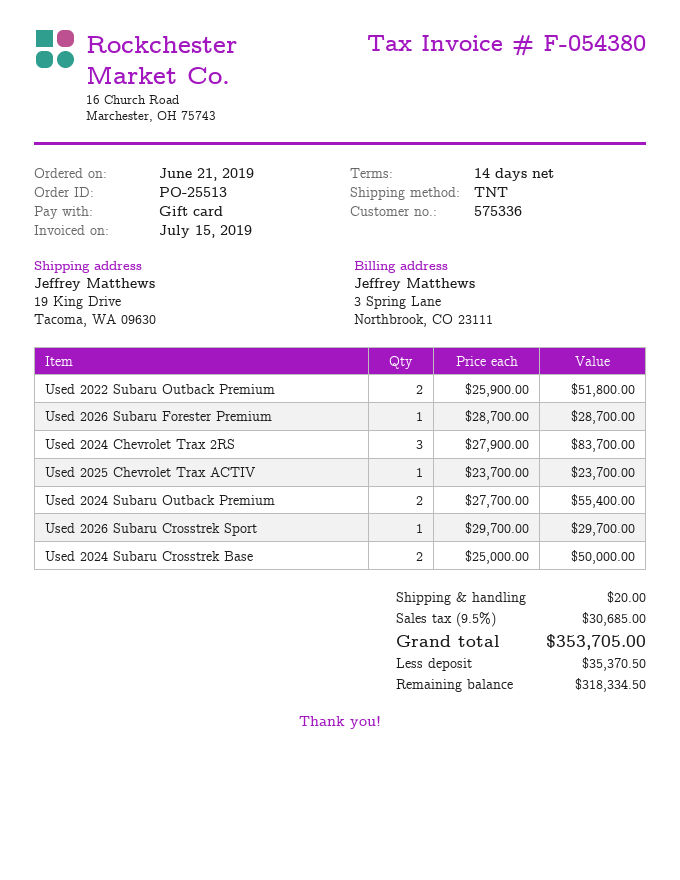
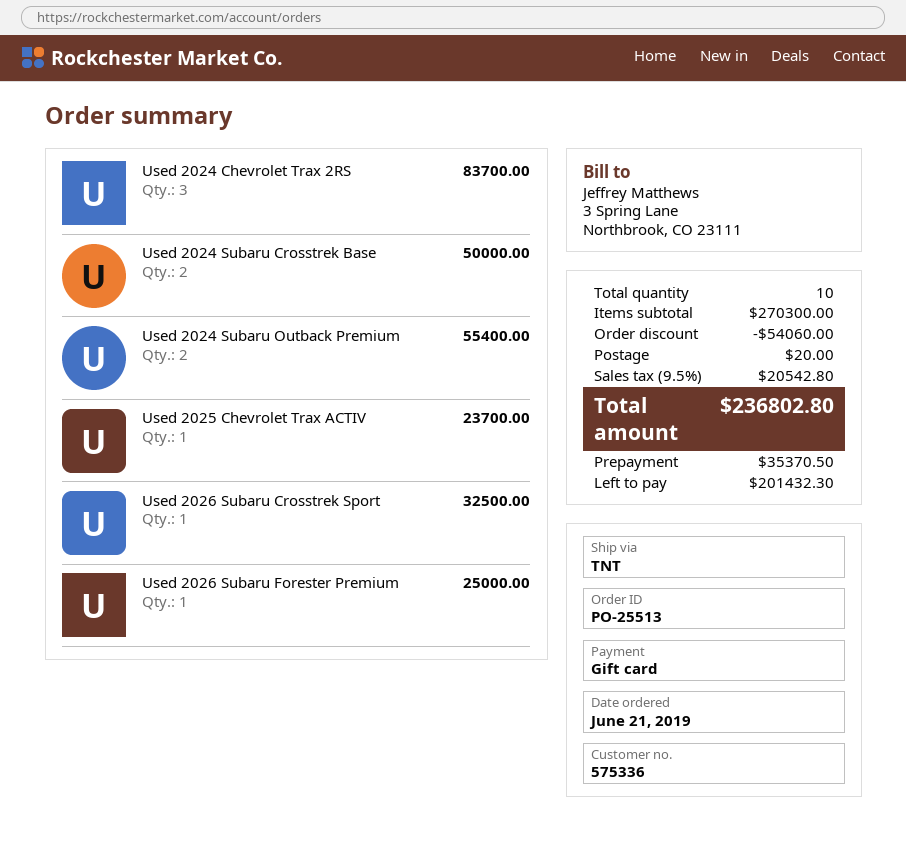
Used 2022 Subaru Outback Premium: 2 for 51800.00 -> none
Used 2026 Subaru Forester Premium: 1 for 28700.00 -> 1 for 25000.00
Used 2026 Subaru Crosstrek Sport: 1 for 29700.00 -> 1 for 32500.00
discount: none -> 54060.00
tax: 9.5% = 30685.00 -> 9.5% = 20542.80
total: 353705.00 -> 236802.80
balance: 318334.50 -> 201432.30

